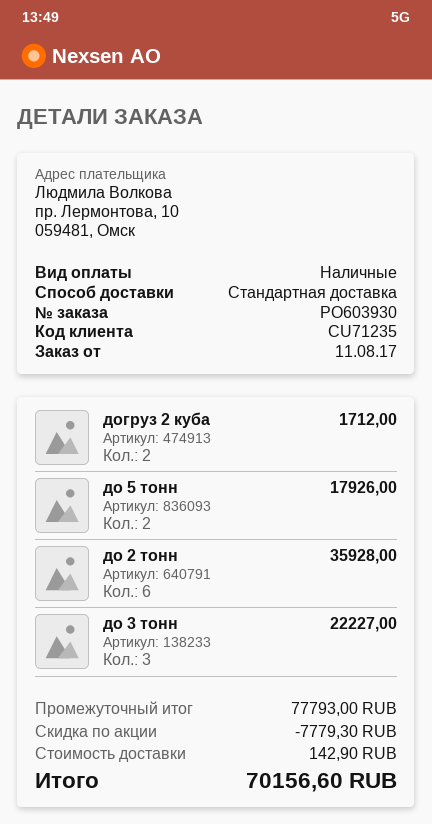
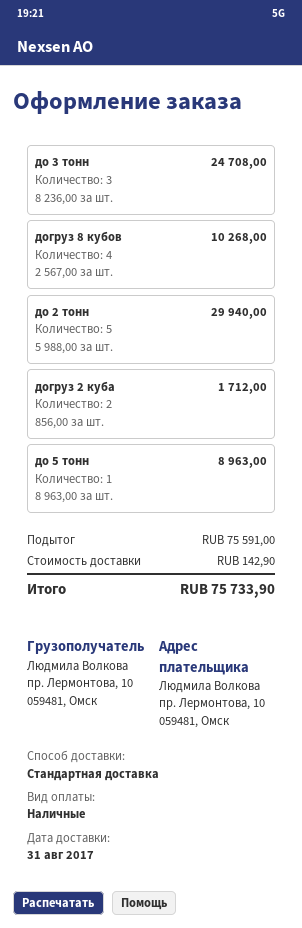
до 5 тонн: 2 for 17926.00 -> 1 for 8963.00
до 2 тонн: 6 for 35928.00 -> 5 for 29940.00
до 3 тонн: 3 for 22227.00 -> 3 for 24708.00
догруз 8 кубов: none -> 4 for 10268.00
subtotal: 77793.00 -> 75591.00
discount: 7779.30 -> none
total: 70156.60 -> 75733.90

